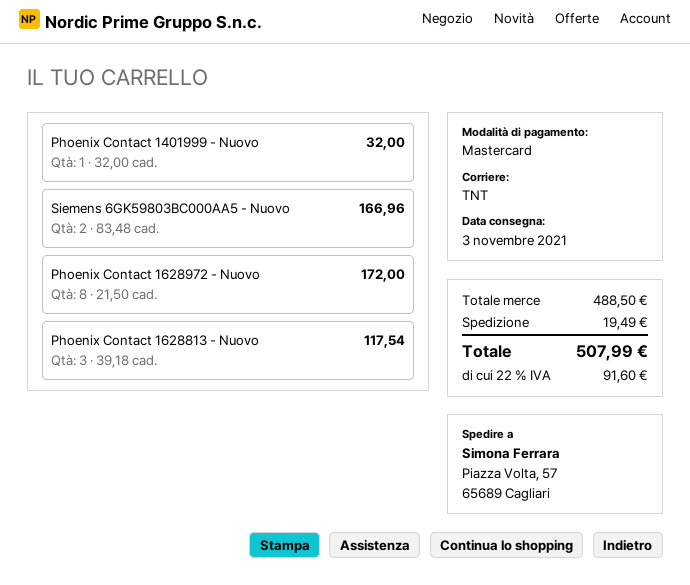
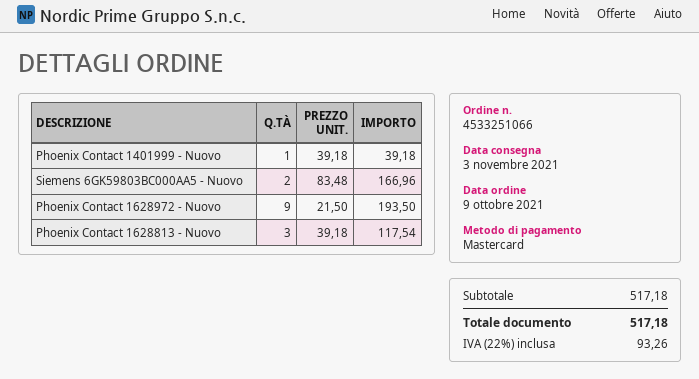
Phoenix Contact 1401999 - Nuovo: 1 x 32.00 = 32.00 -> 1 x 39.18 = 39.18
Phoenix Contact 1628972 - Nuovo: 8 x 21.50 = 172.00 -> 9 x 21.50 = 193.50
subtotal: 488.50 -> 517.18
shipping: 19.49 -> none
tax: 22% = 91.60 -> 22% = 93.26
total: 507.99 -> 517.18

